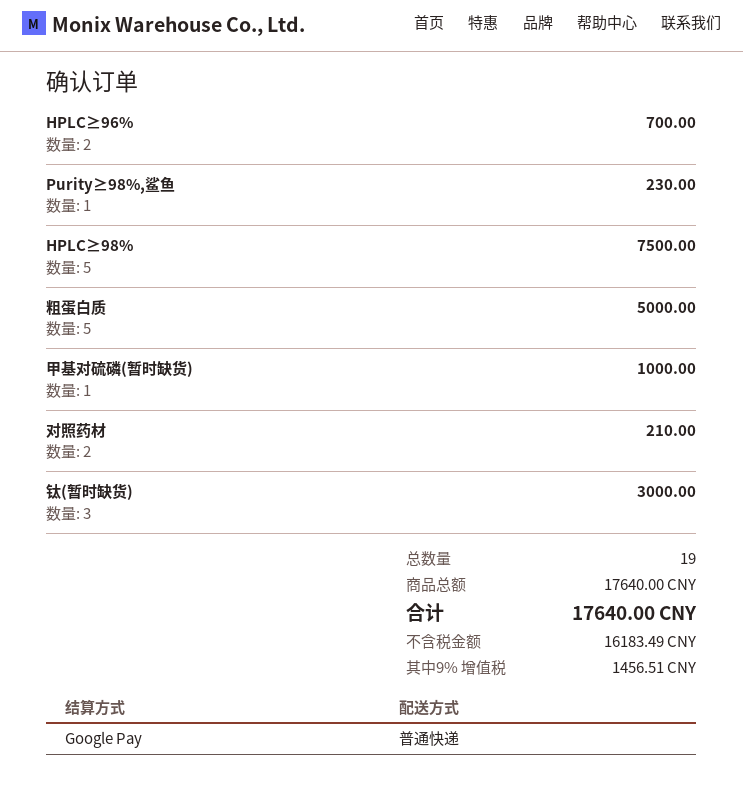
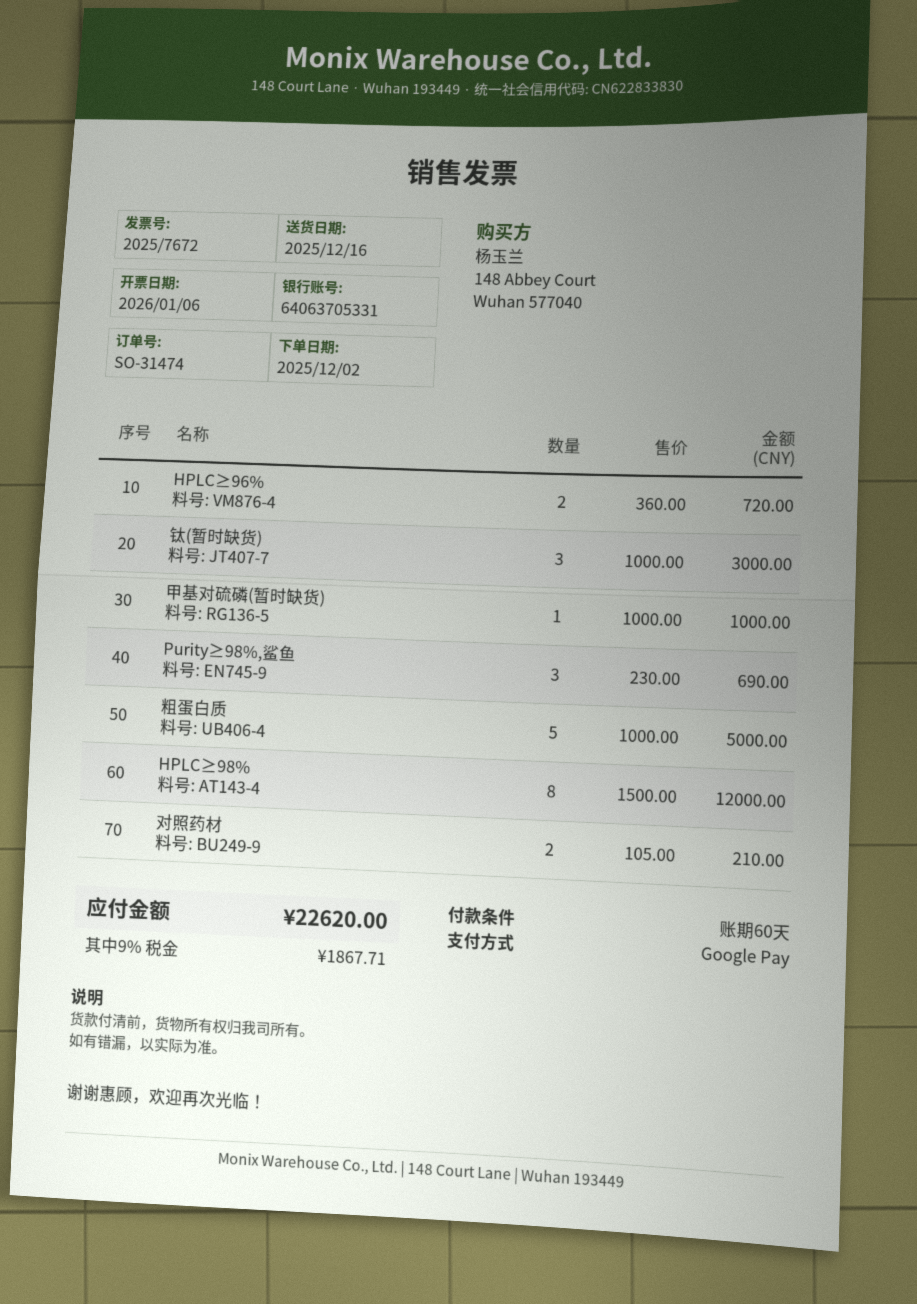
HPLC≥96%: 2 for 700.00 -> 2 for 720.00
Purity≥98%,鲨鱼: 1 for 230.00 -> 3 for 690.00
HPLC≥98%: 5 for 7500.00 -> 8 for 12000.00
tax: 9% = 1456.51 -> 9% = 1867.71
total: 17640.00 -> 22620.00

